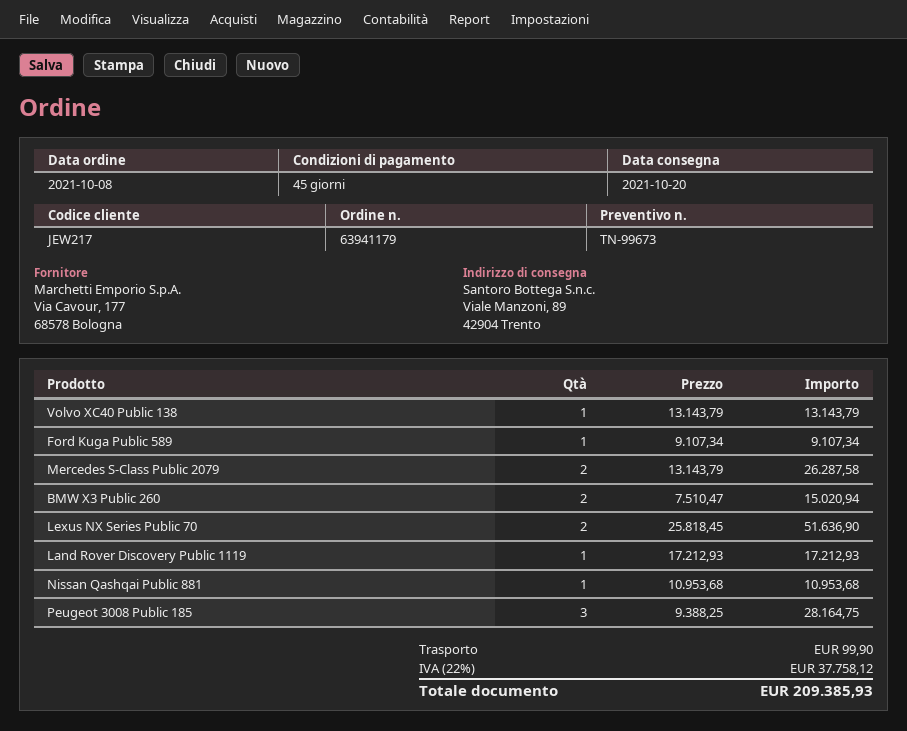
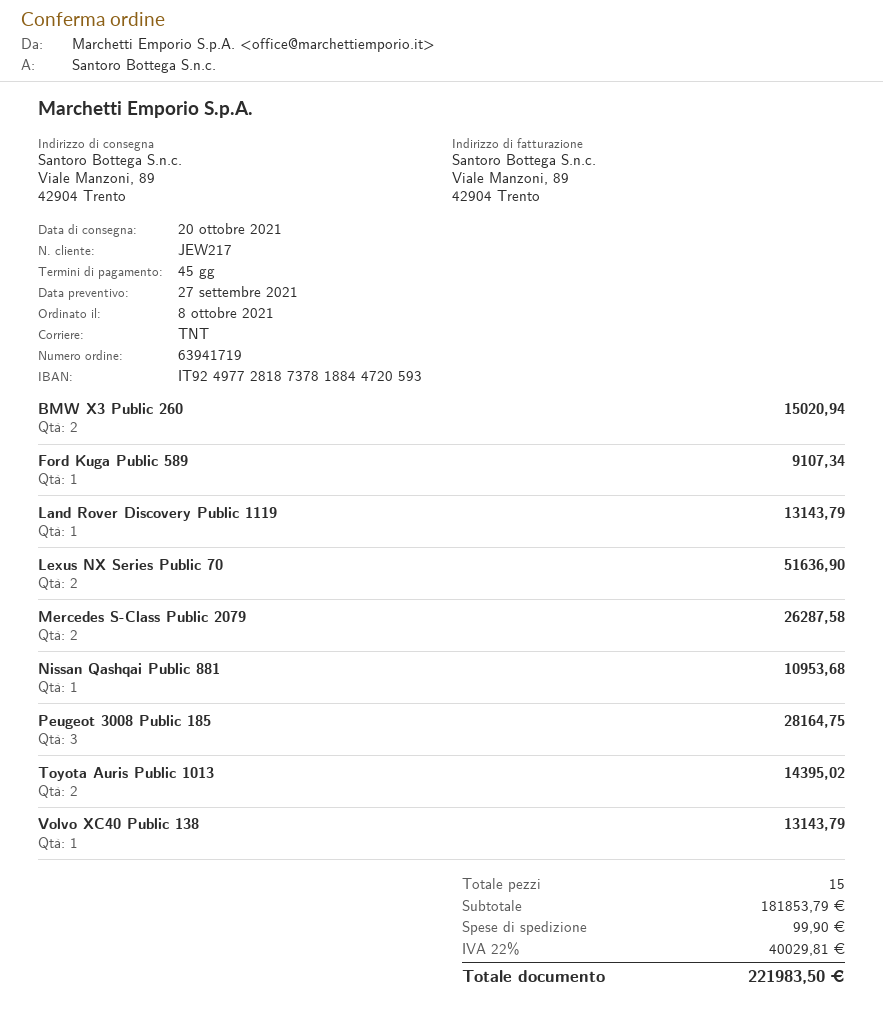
order number: 63941179 -> 63941719
Land Rover Discovery Public 1119: 1 for 17212.93 -> 1 for 13143.79
Toyota Auris Public 1013: none -> 2 for 14395.02
tax: 22% = 37758.12 -> 22% = 40029.81
total: 209385.93 -> 221983.50

